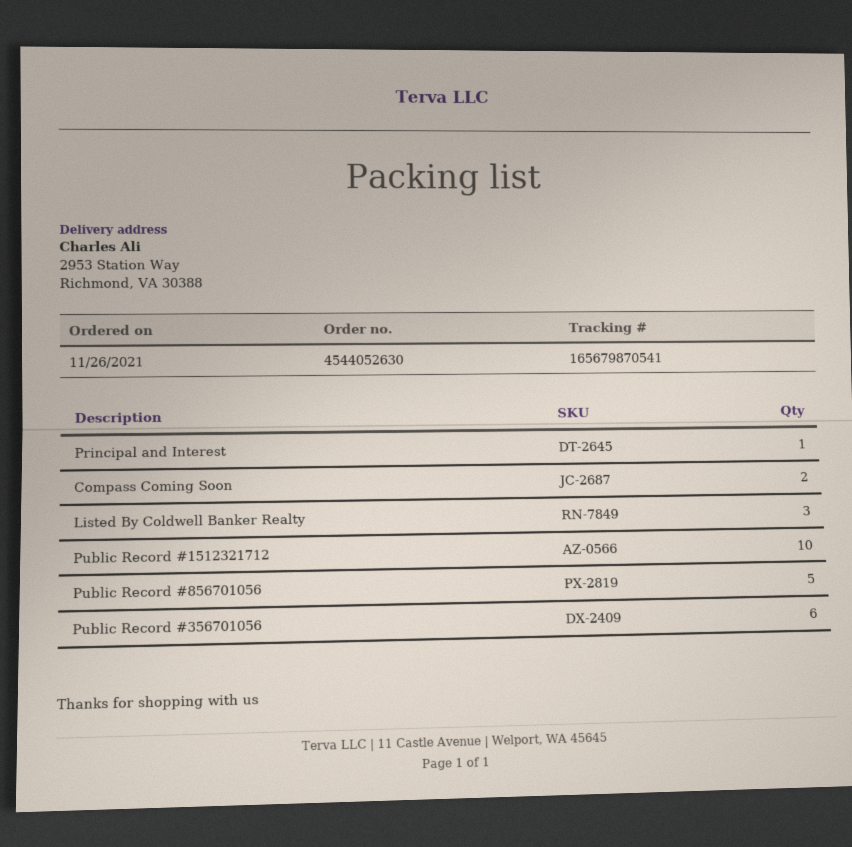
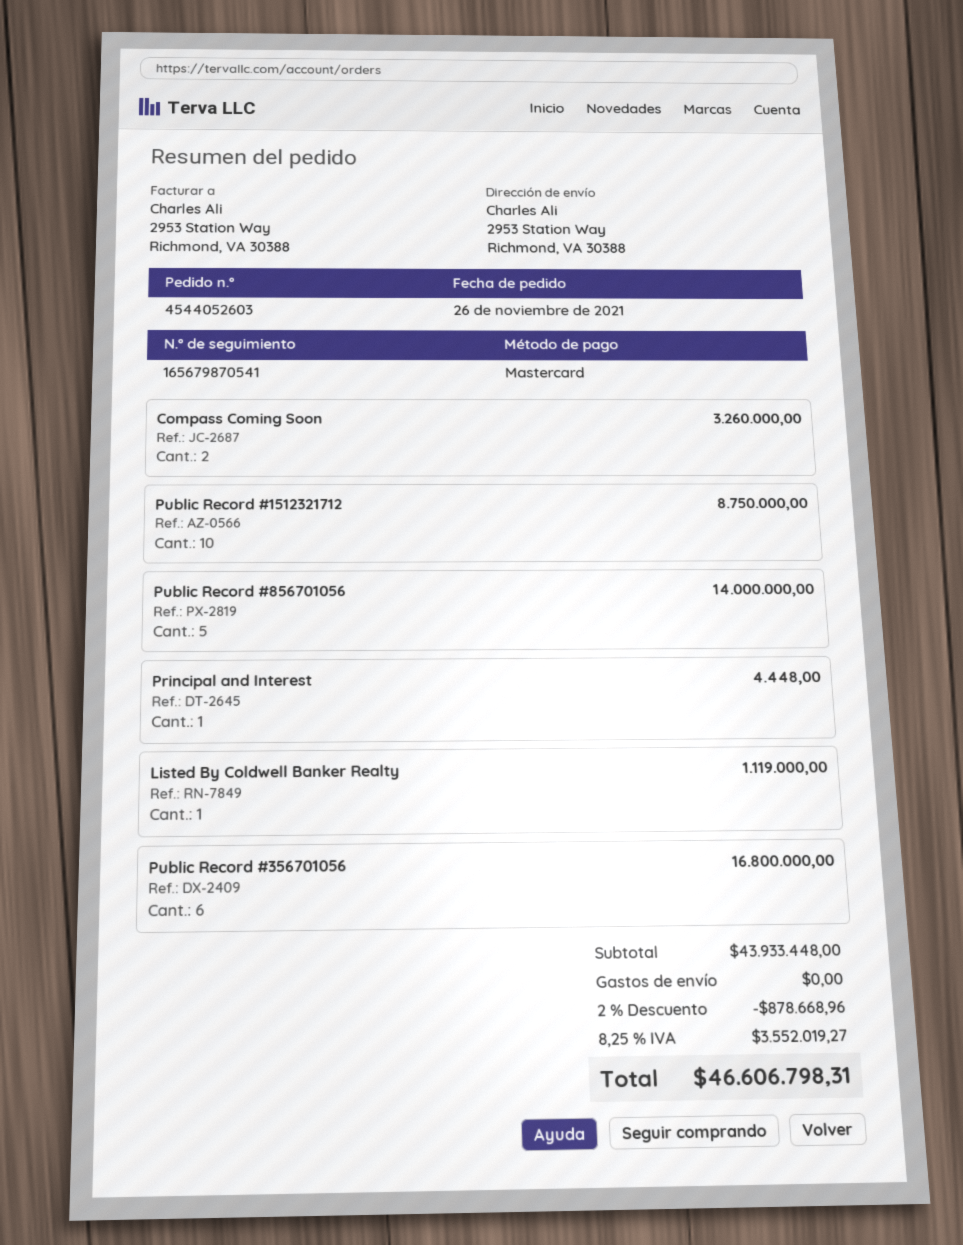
order number: 4544052630 -> 4544052603
Listed By Coldwell Banker Realty: 3 -> 1

